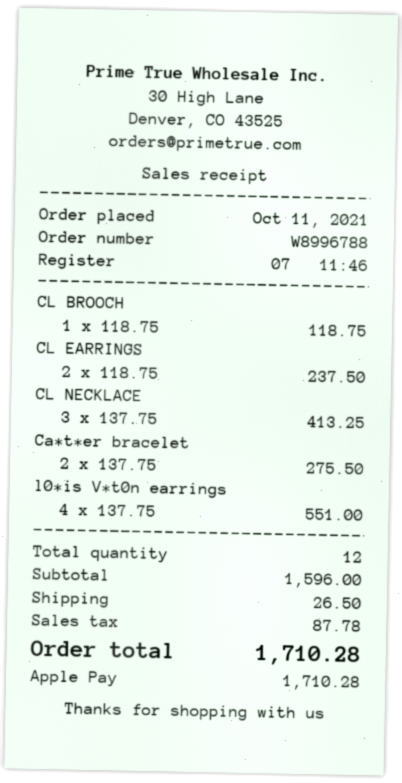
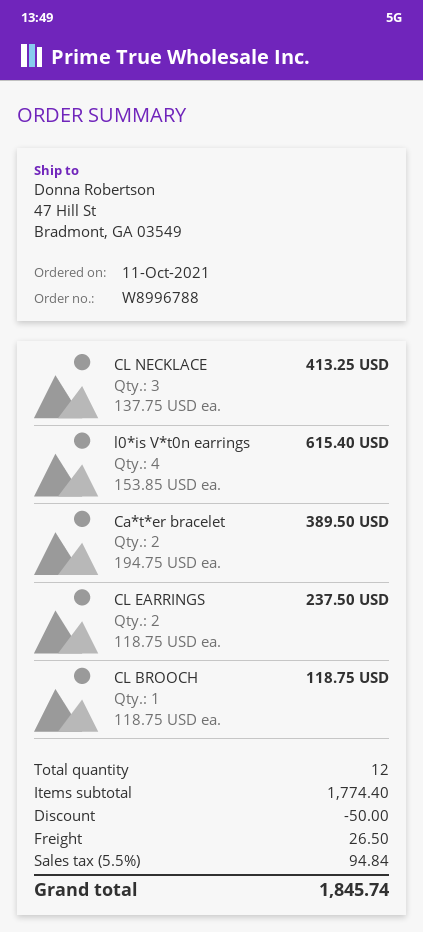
Ca*t*er bracelet: 2 x 137.75 = 275.50 -> 2 x 194.75 = 389.50
l0*is V*t0n earrings: 4 x 137.75 = 551.00 -> 4 x 153.85 = 615.40
subtotal: 1596.00 -> 1774.40
discount: none -> 50.00
tax: 87.78 -> 94.84
total: 1710.28 -> 1845.74

